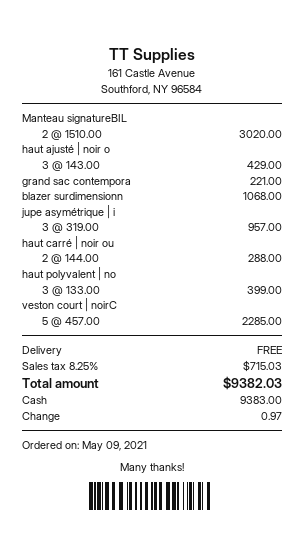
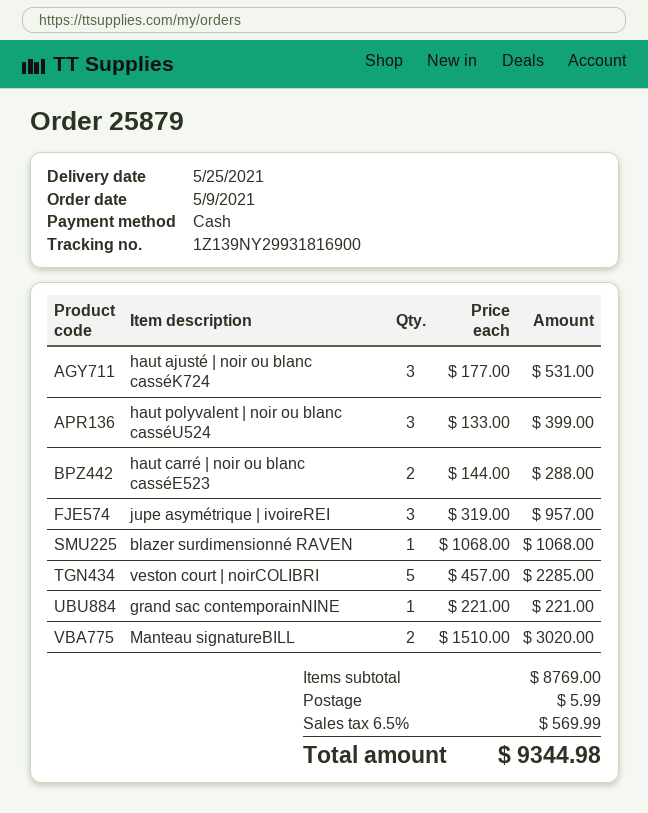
haut ajusté | noir o: 3 x 143.00 = 429.00 -> 3 x 177.00 = 531.00
shipping: 0.00 -> 5.99
tax: 8.25% = 715.03 -> 6.5% = 569.99
total: 9382.03 -> 9344.98

